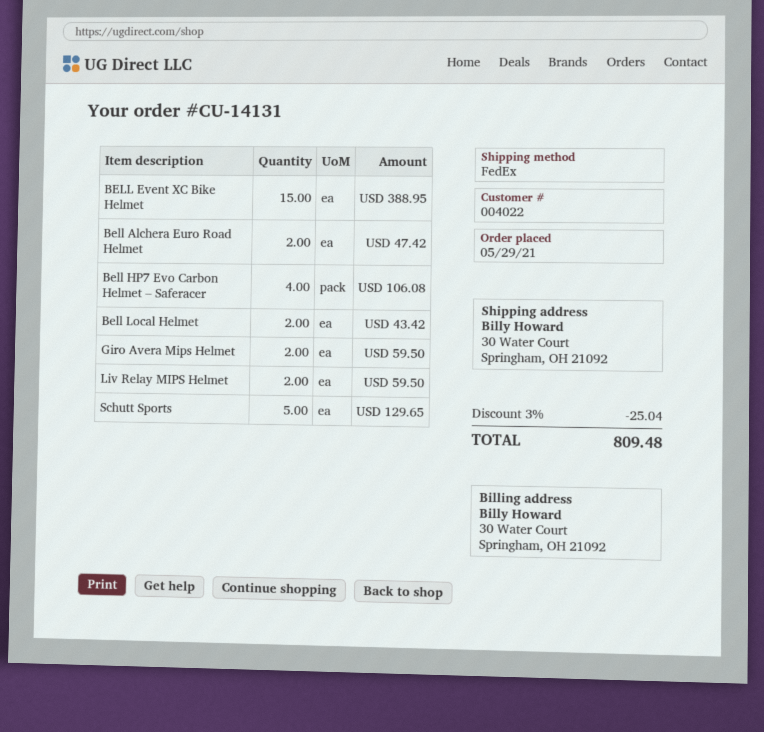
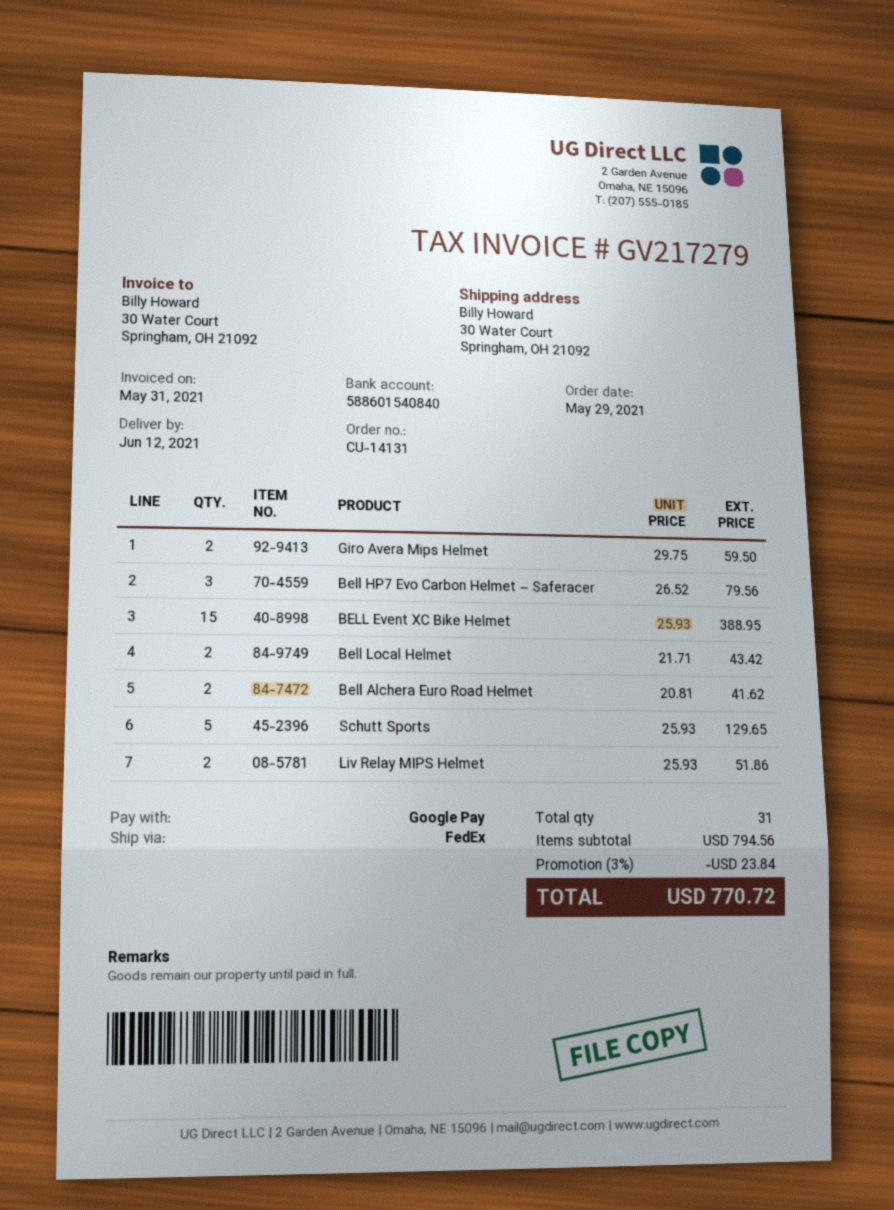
Bell Alchera Euro Road Helmet: 2 for 47.42 -> 2 for 41.62
Bell HP7 Evo Carbon Helmet – Saferacer: 4 for 106.08 -> 3 for 79.56
Liv Relay MIPS Helmet: 2 for 59.50 -> 2 for 51.86
discount: 3% = 25.04 -> 3% = 23.84
total: 809.48 -> 770.72

